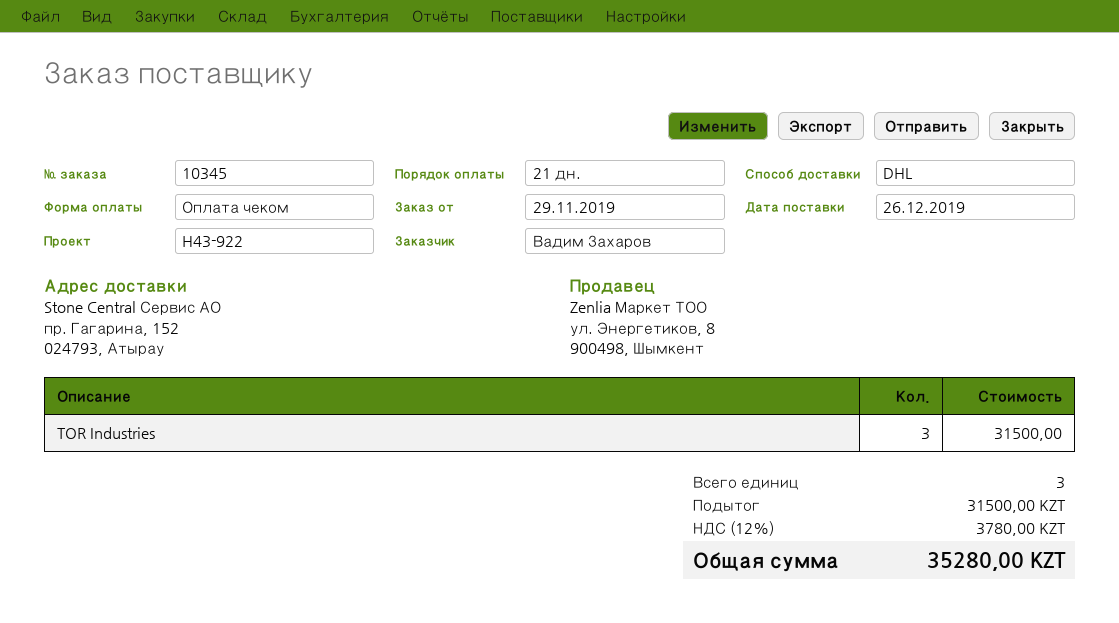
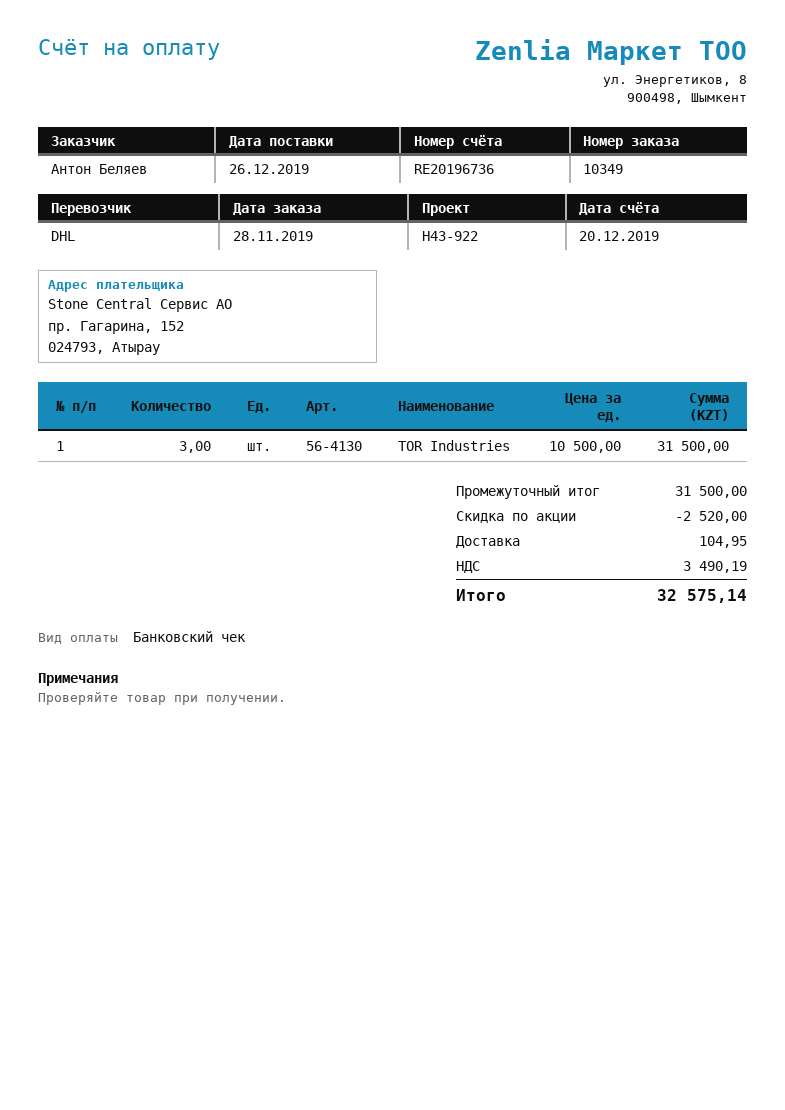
order number: 10345 -> 10349
order date: 2019-11-29 -> 2019-11-28
ordered by: Вадим Захаров -> Антон Беляев
discount: none -> 2520.00
shipping: none -> 104.95
tax: 3780.00 -> 3490.19
total: 35280.00 -> 32575.14

